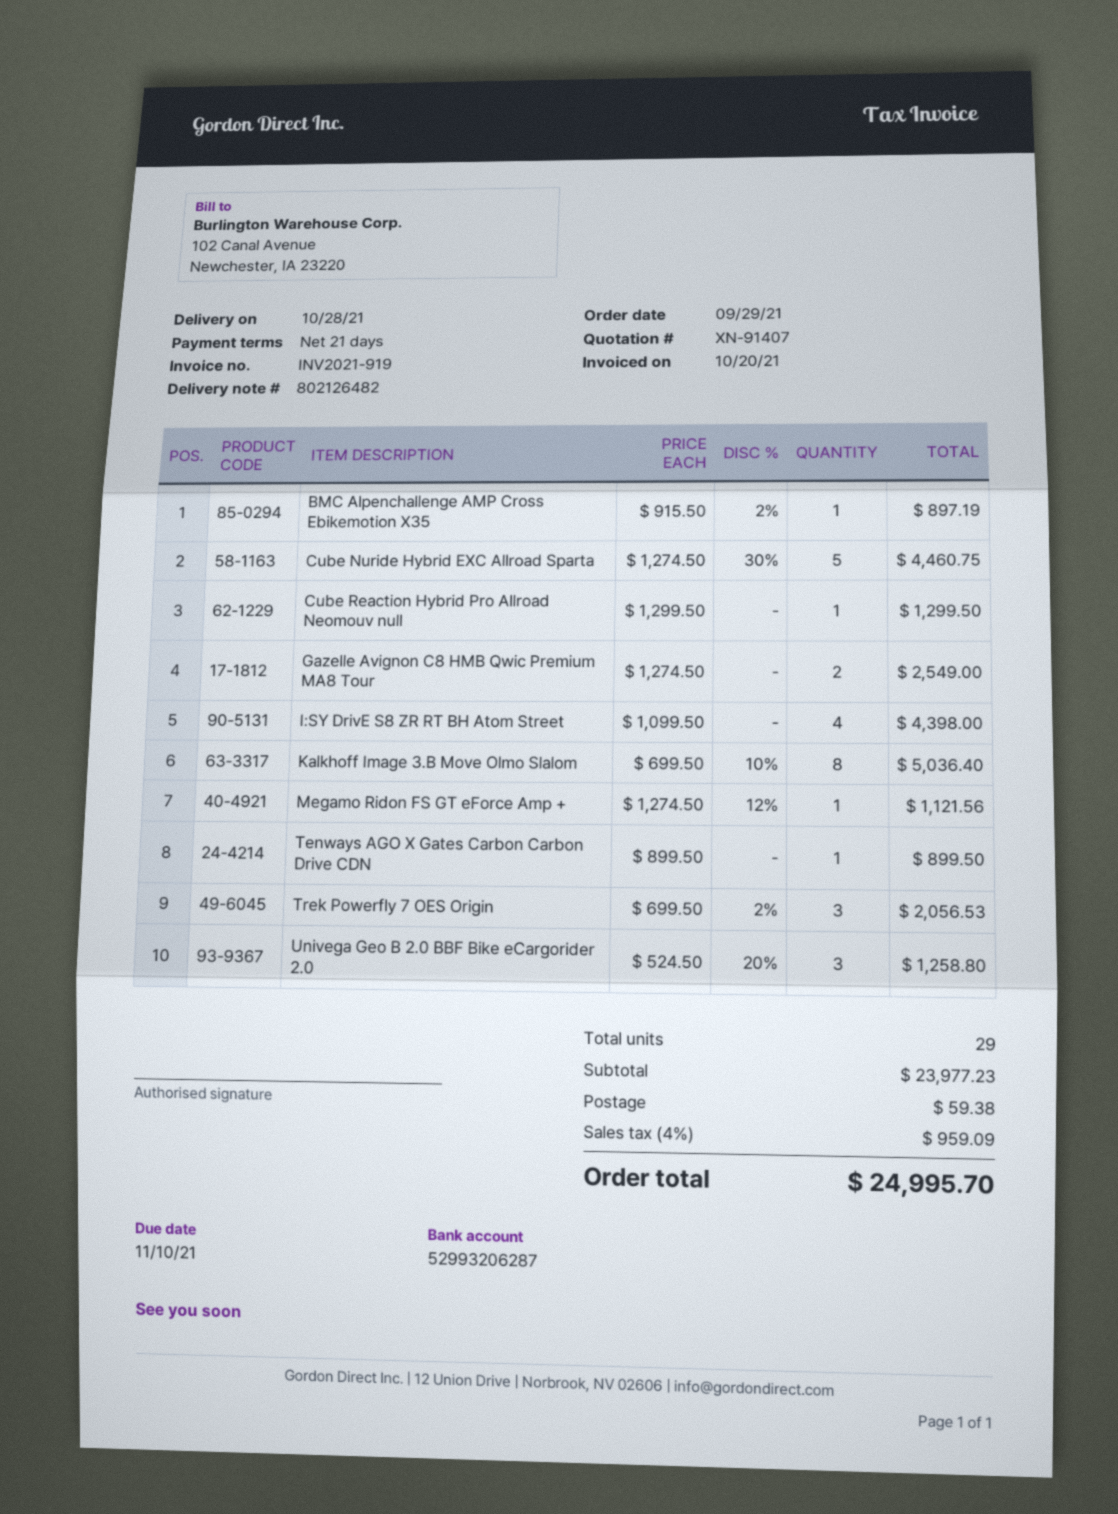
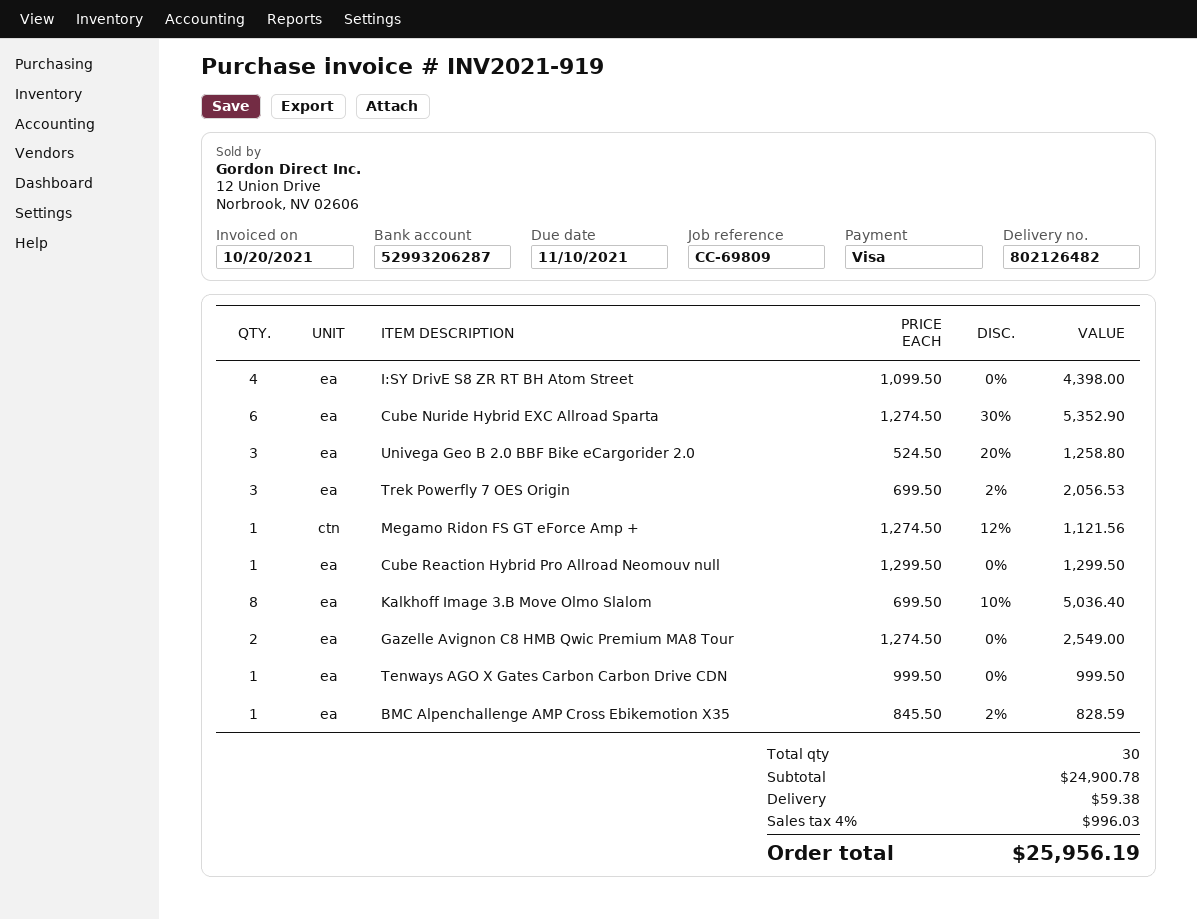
BMC Alpenchallenge AMP Cross Ebikemotion X35: 1 x 915.50 - 2% = 897.19 -> 1 x 845.50 - 2% = 828.59
Cube Nuride Hybrid EXC Allroad Sparta: 5 x 1274.50 - 30% = 4460.75 -> 6 x 1274.50 - 30% = 5352.90
Tenways AGO X Gates Carbon Carbon Drive CDN: 1 x 899.50 = 899.50 -> 1 x 999.50 = 999.50
total quantity: 29 -> 30
subtotal: 23977.23 -> 24900.78
tax: 4% = 959.09 -> 4% = 996.03
total: 24995.70 -> 25956.19

